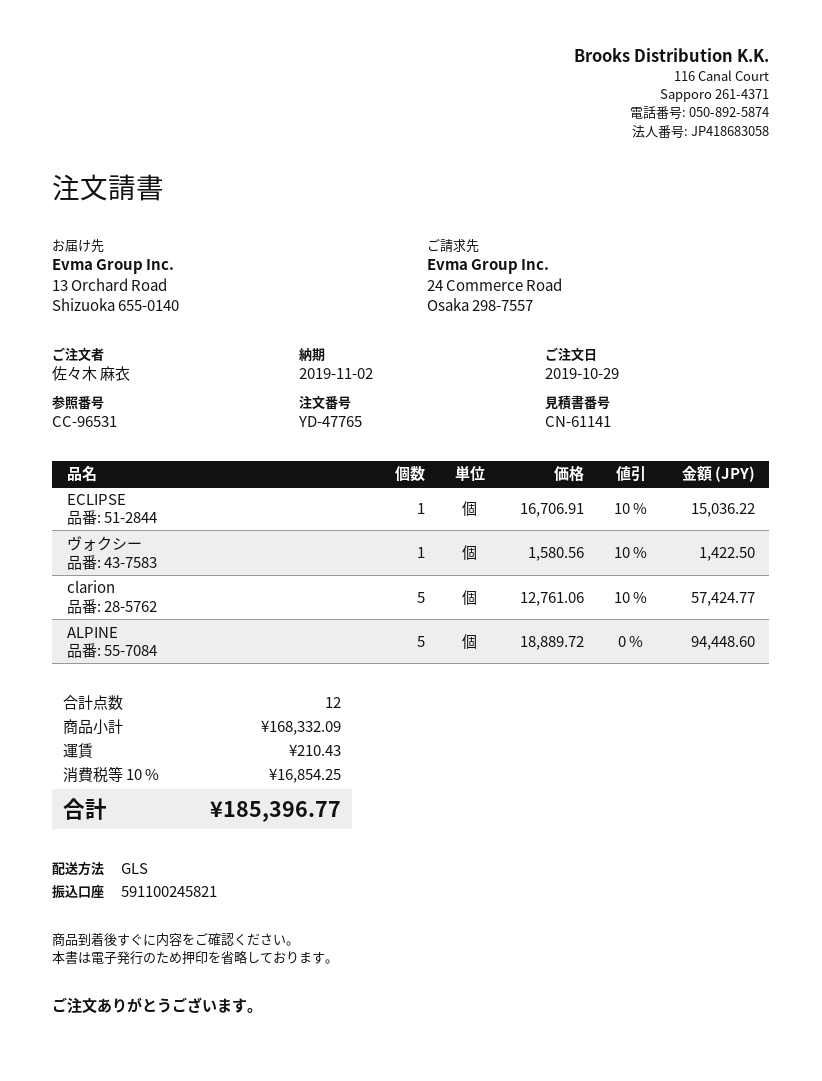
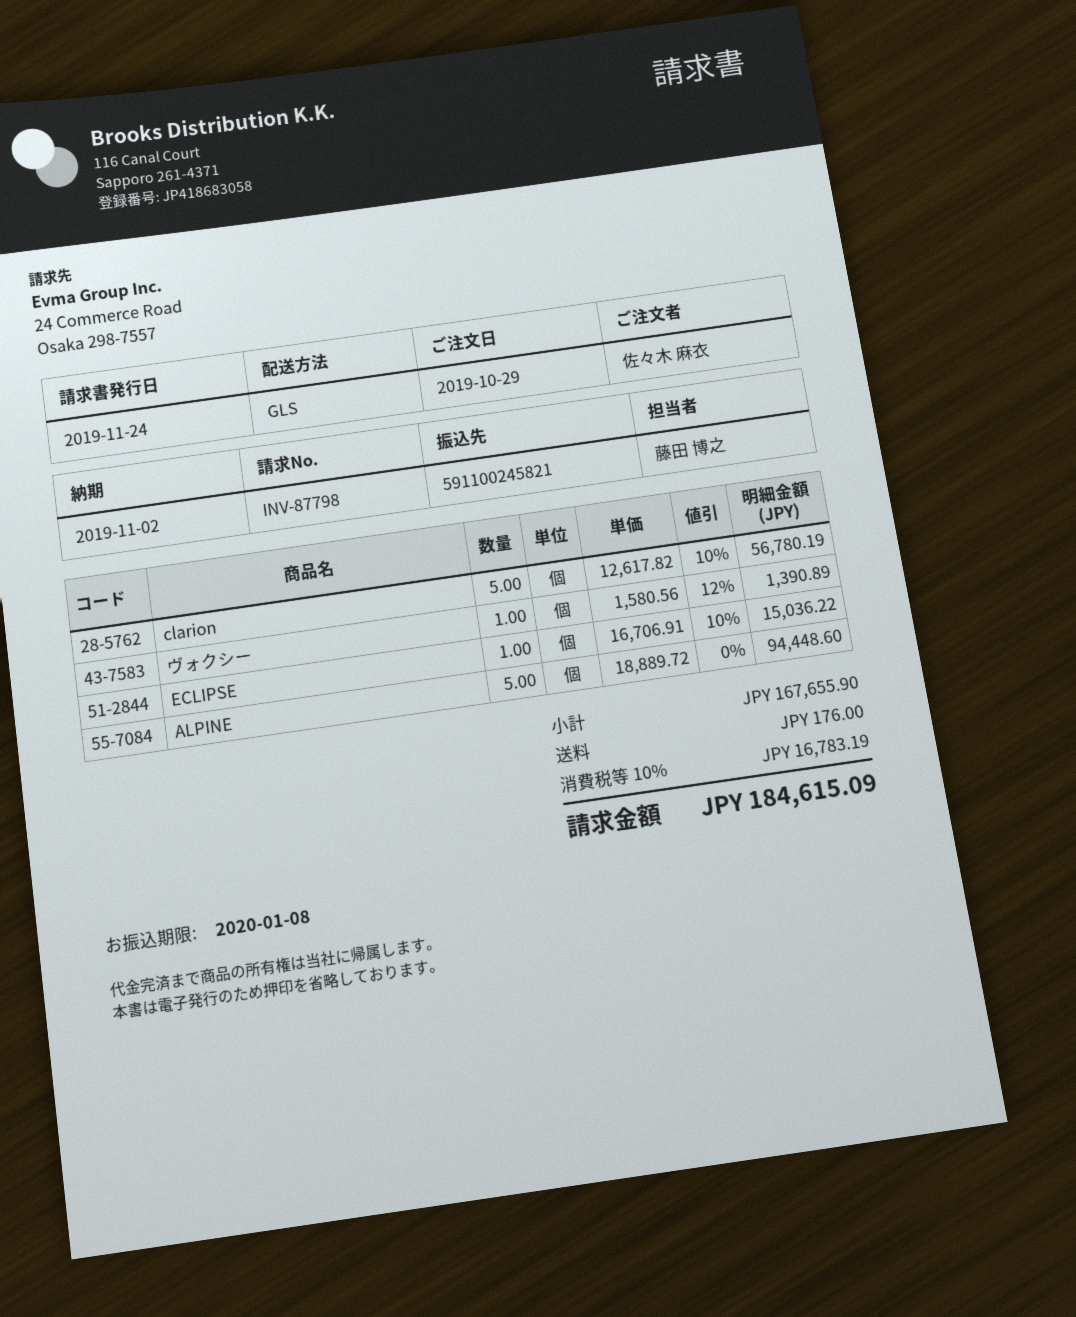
ヴォクシー: 1 x 1580.56 - 10% = 1422.50 -> 1 x 1580.56 - 12% = 1390.89
clarion: 5 x 12761.06 - 10% = 57424.77 -> 5 x 12617.82 - 10% = 56780.19
subtotal: 168332.09 -> 167655.90
shipping: 210.43 -> 176.00
tax: 10% = 16854.25 -> 10% = 16783.19
total: 185396.77 -> 184615.09

